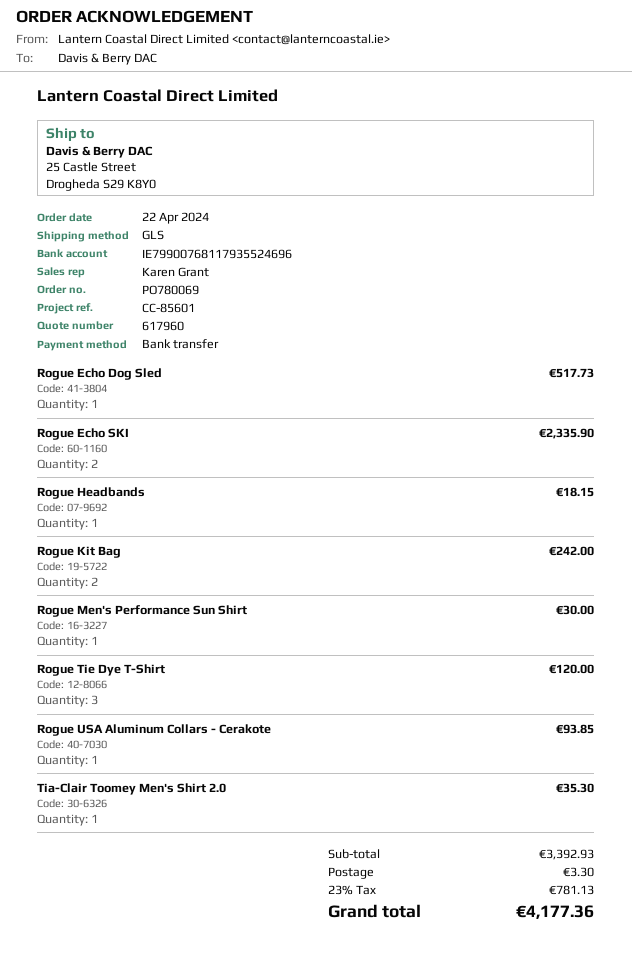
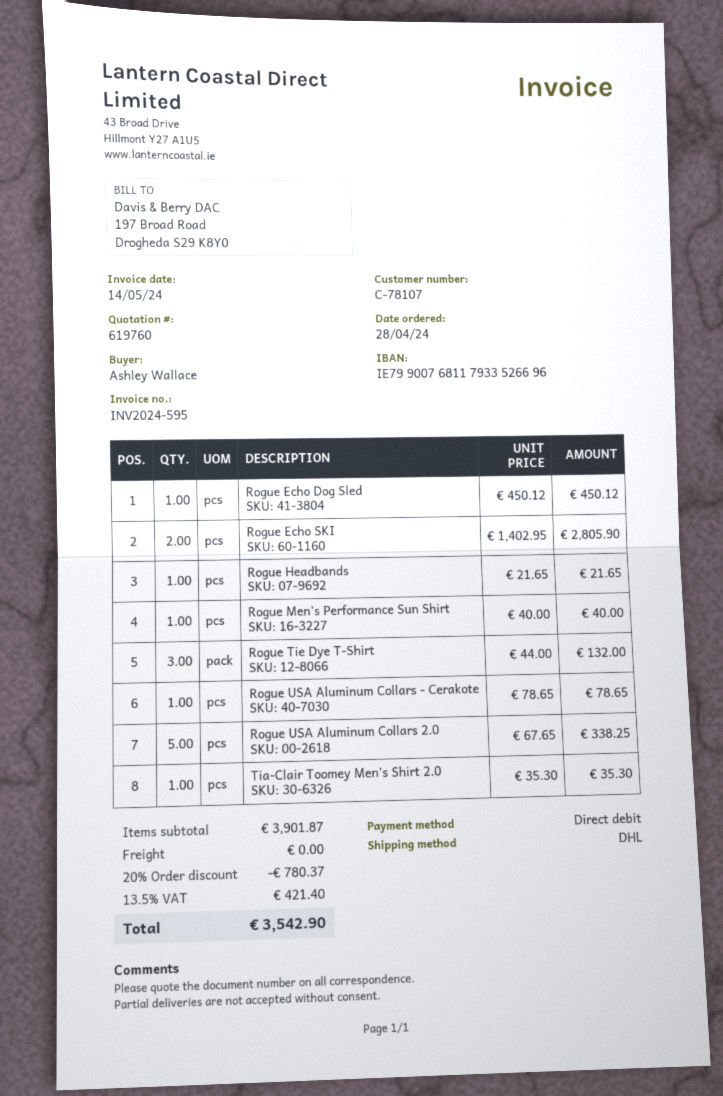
quote number: 617960 -> 619760
order date: 2024-04-22 -> 2024-04-28
payment method: bank transfer -> direct debit
bank account: IE79900768117935524696 -> IE79900768117933526696
shipping method: GLS -> DHL
Rogue Echo Dog Sled: 1 for 517.73 -> 1 for 450.12
Rogue Echo SKI: 2 for 2335.90 -> 2 for 2805.90
Rogue Headbands: 1 for 18.15 -> 1 for 21.65
Rogue Kit Bag: 2 for 242.00 -> none
Rogue Men's Performance Sun Shirt: 1 for 30.00 -> 1 for 40.00
Rogue Tie Dye T-Shirt: 3 for 120.00 -> 3 for 132.00
Rogue USA Aluminum Collars - Cerakote: 1 for 93.85 -> 1 for 78.65
Rogue USA Aluminum Collars 2.0: none -> 5 for 338.25
subtotal: 3392.93 -> 3901.87
discount: none -> 20% = 780.37
shipping: 3.30 -> 0.00
tax: 23% = 781.13 -> 13.5% = 421.40
total: 4177.36 -> 3542.90

